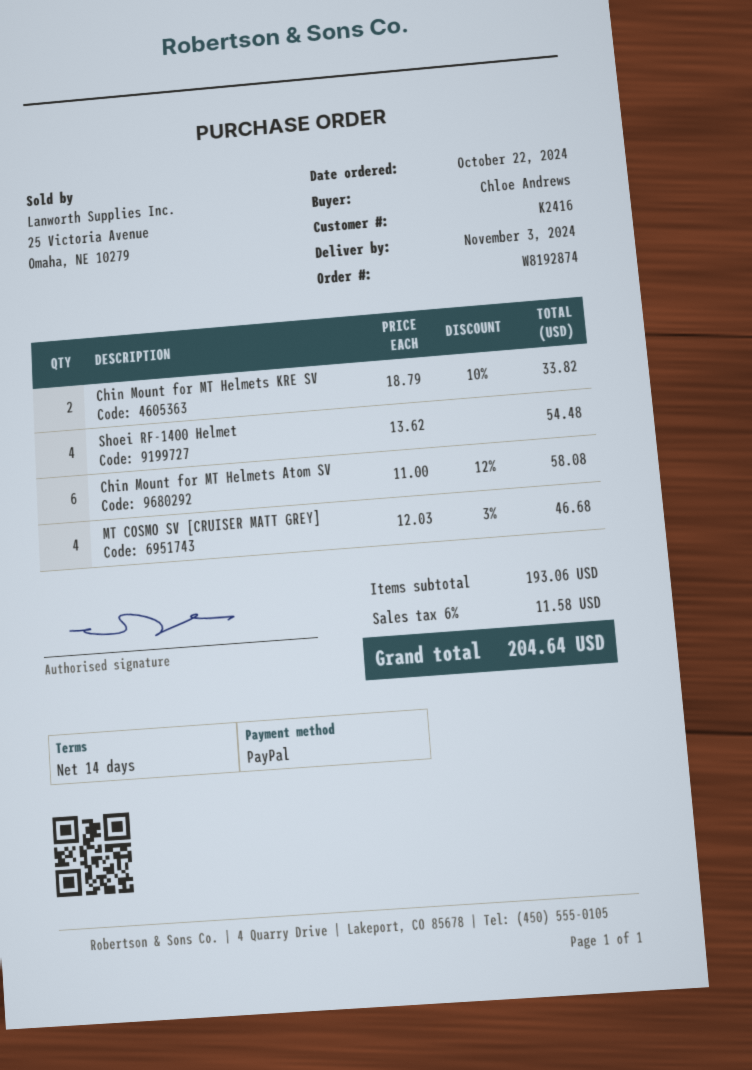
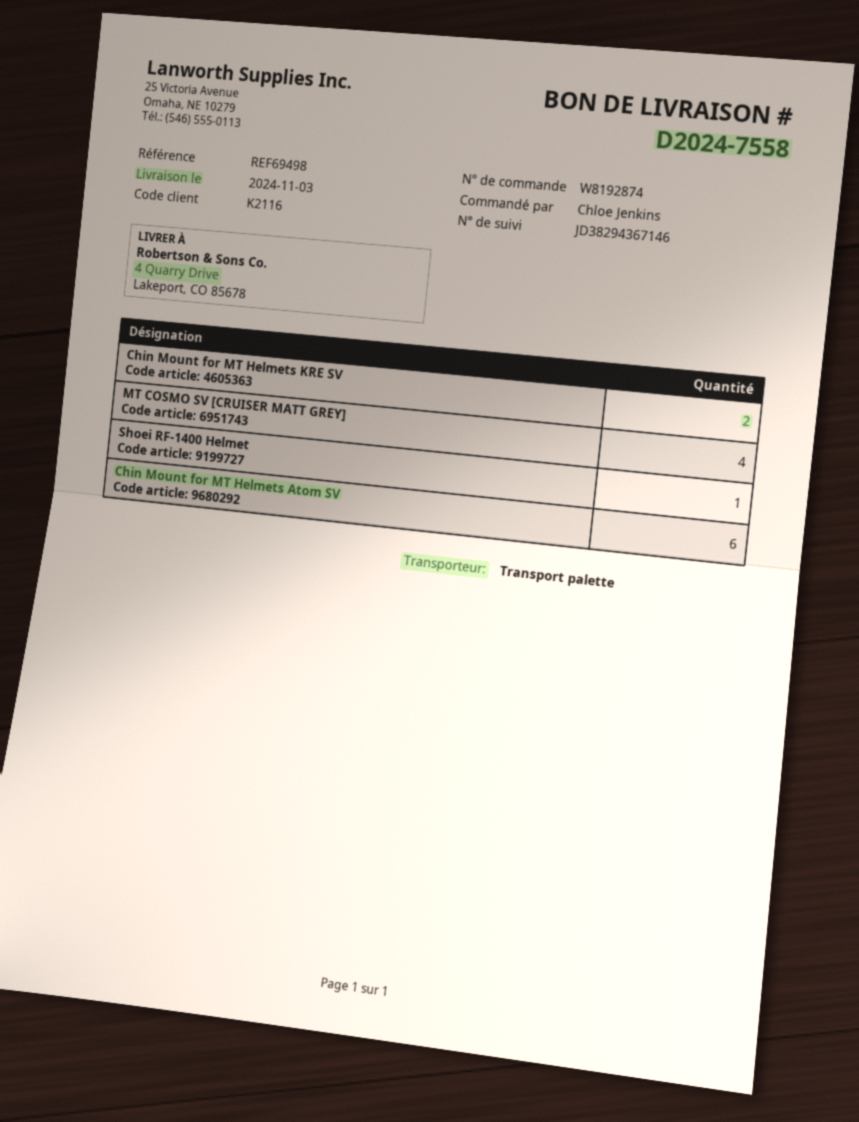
customer number: K2416 -> K2116
ordered by: Chloe Andrews -> Chloe Jenkins
Shoei RF-1400 Helmet: 4 -> 1

